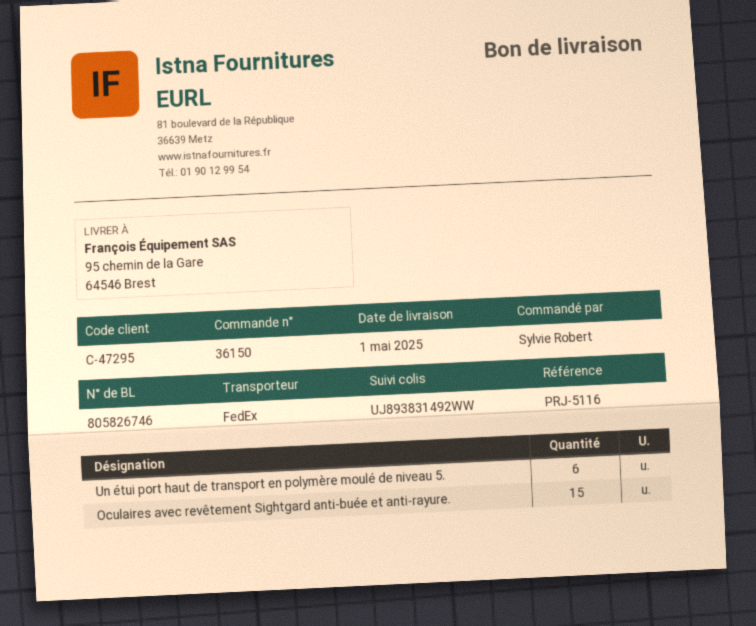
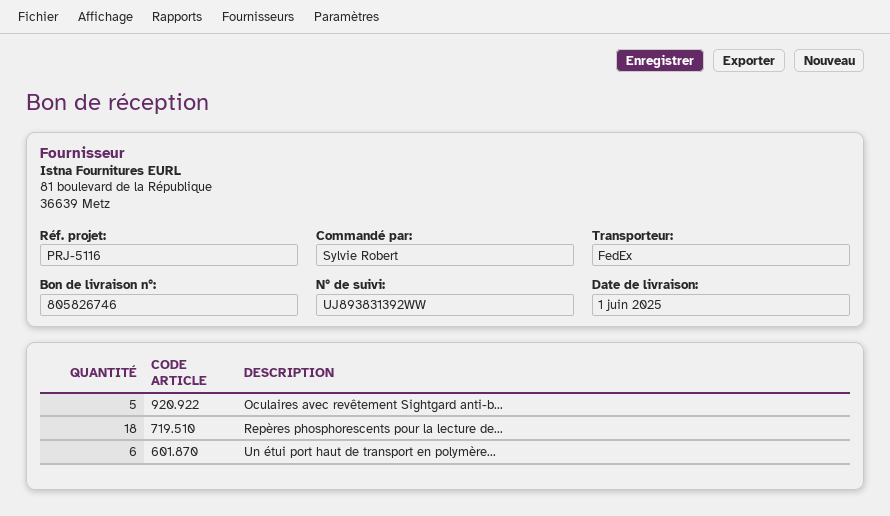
delivery date: 2025-05-01 -> 2025-06-01
tracking number: UJ893831492WW -> UJ893831392WW
Oculaires avec revêtement Sightgard anti-buée et anti-rayure.: 15 -> 5
Repères phosphorescents pour la lecture de...: none -> 18

